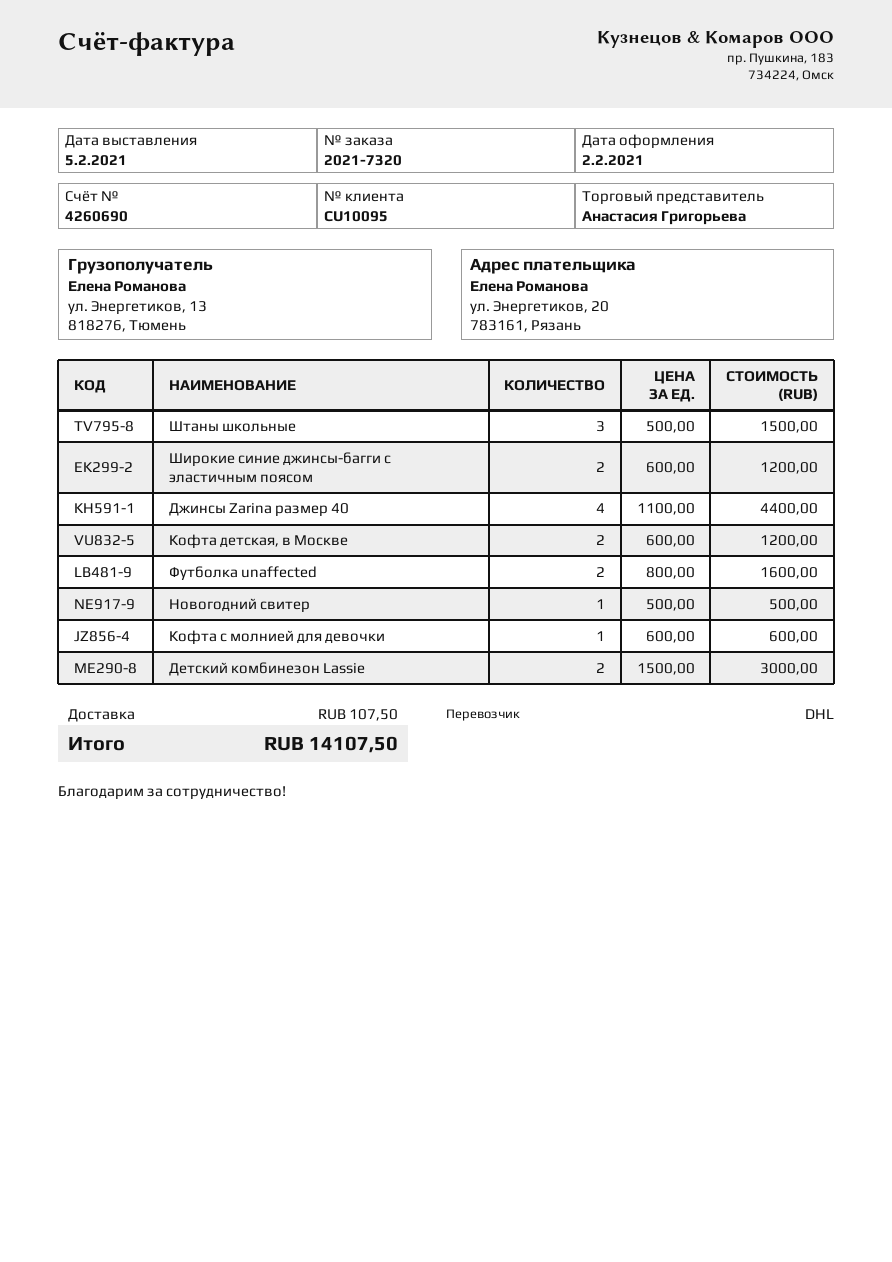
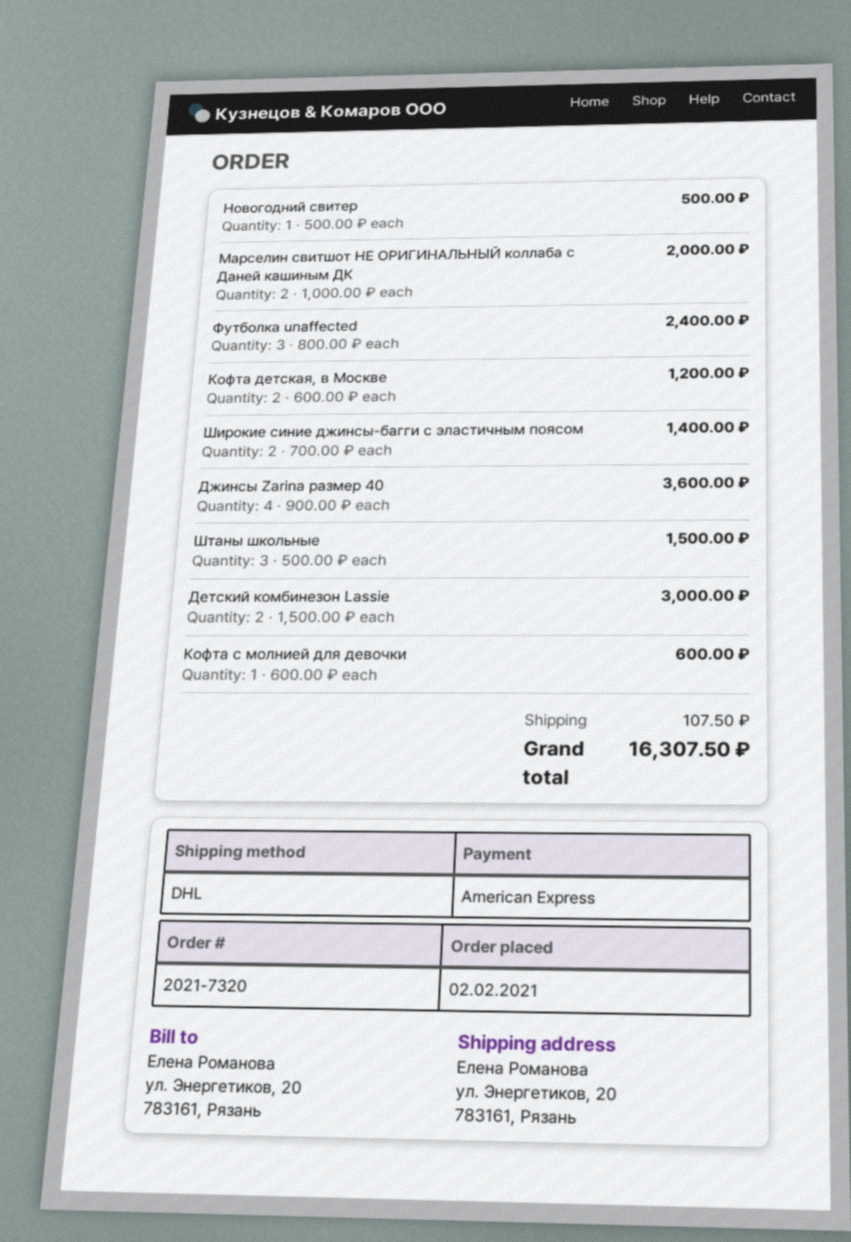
ship to: ул. Энергетиков, 13, 818276, Тюмень -> ул. Энергетиков, 20, 783161, Рязань
Широкие синие джинсы-багги с эластичным поясом: 2 x 600.00 = 1200.00 -> 2 x 700.00 = 1400.00
Джинсы Zarina размер 40: 4 x 1100.00 = 4400.00 -> 4 x 900.00 = 3600.00
Футболка unaffected: 2 x 800.00 = 1600.00 -> 3 x 800.00 = 2400.00
Марселин свитшот НЕ ОРИГИНАЛЬНЫЙ коллаба с Даней кашиным ДК: none -> 2 x 1000.00 = 2000.00
total: 14107.50 -> 16307.50

